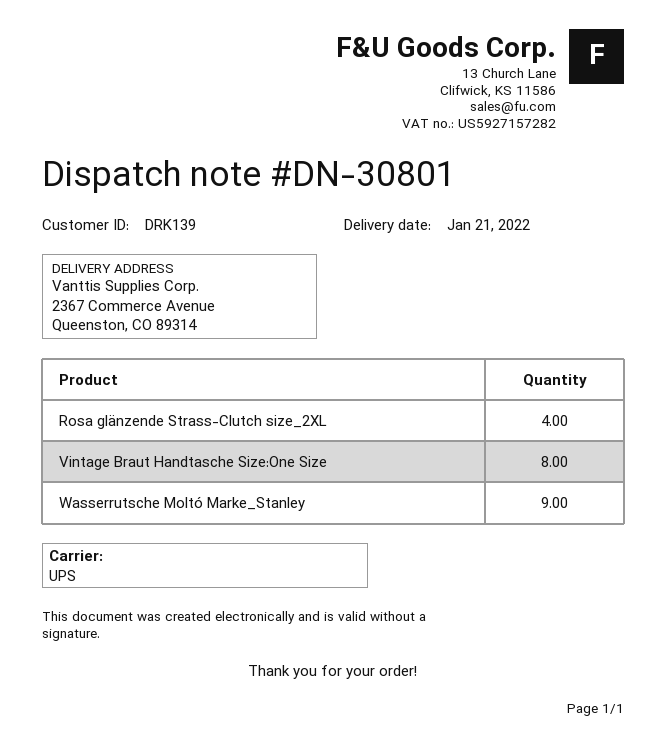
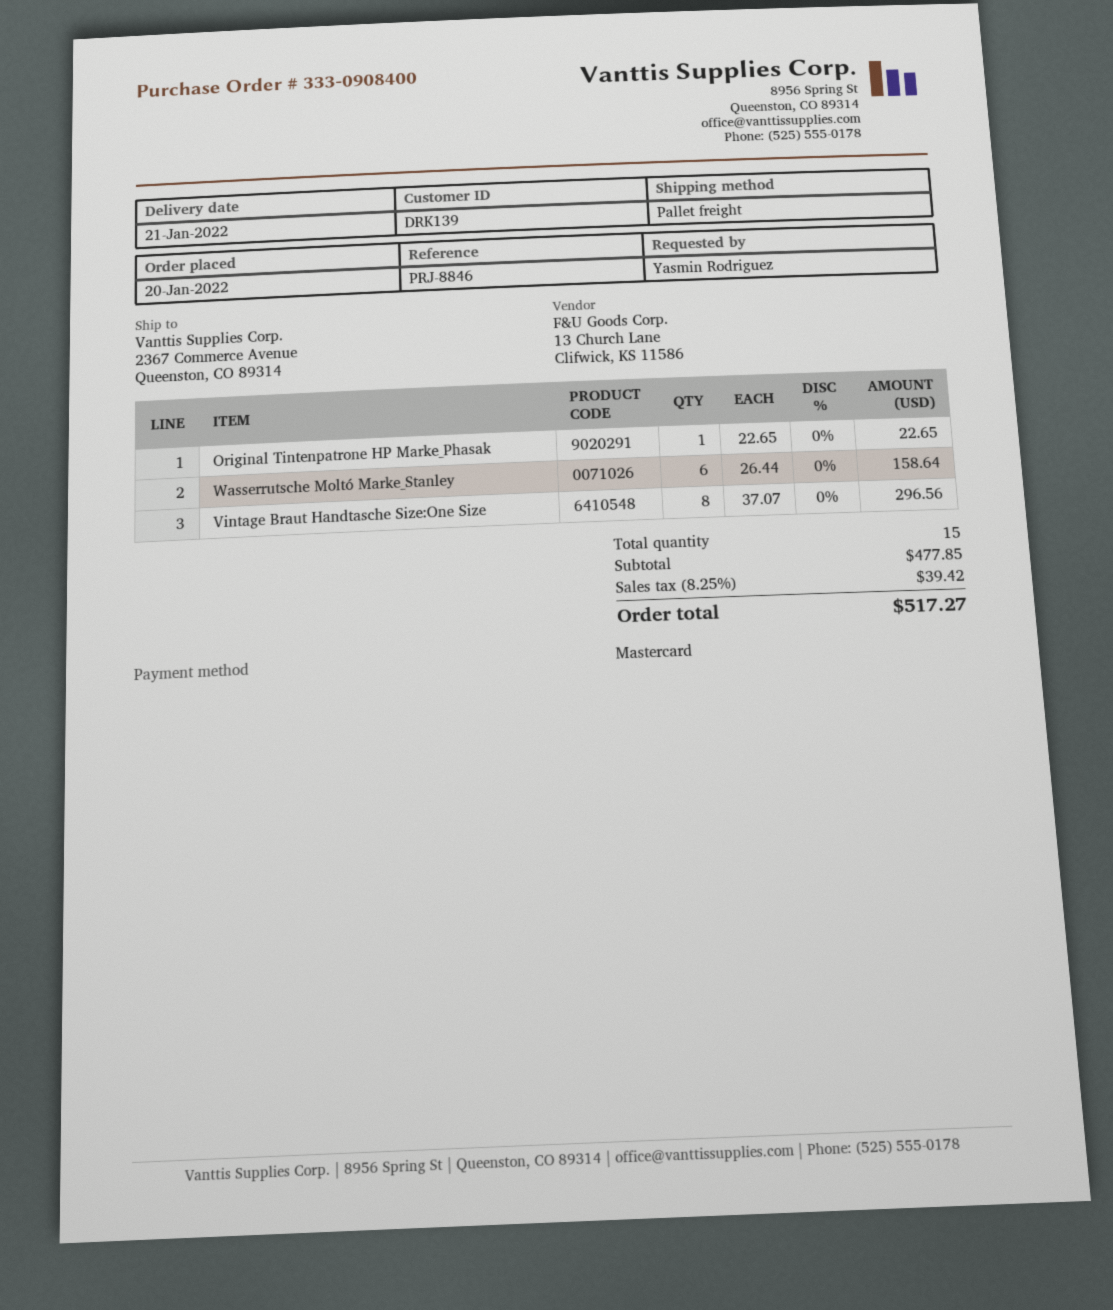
shipping method: UPS -> pallet freight
Rosa glänzende Strass-Clutch size_2XL: 4 -> none
Wasserrutsche Moltó Marke_Stanley: 9 -> 6
Original Tintenpatrone HP Marke_Phasak: none -> 1

